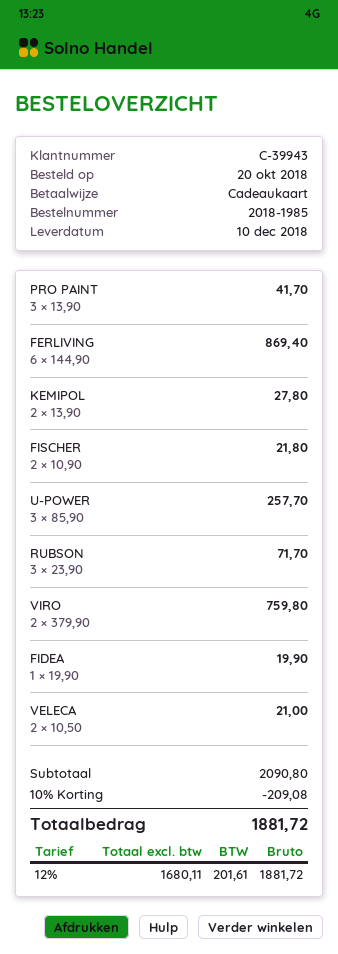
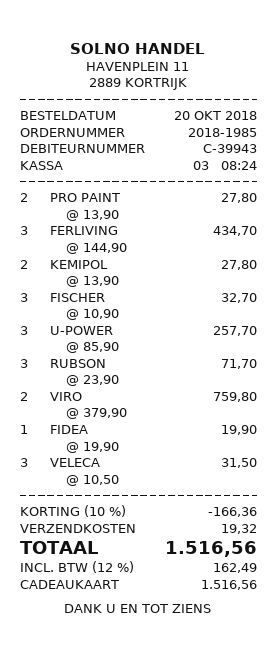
PRO PAINT: 3 x 13.90 = 41.70 -> 2 x 13.90 = 27.80
FERLIVING: 6 x 144.90 = 869.40 -> 3 x 144.90 = 434.70
FISCHER: 2 x 10.90 = 21.80 -> 3 x 10.90 = 32.70
VELECA: 2 x 10.50 = 21.00 -> 3 x 10.50 = 31.50
discount: 10% = 209.08 -> 10% = 166.36
shipping: none -> 19.32
tax: 12% = 201.61 -> 12% = 162.49
total: 1881.72 -> 1516.56

